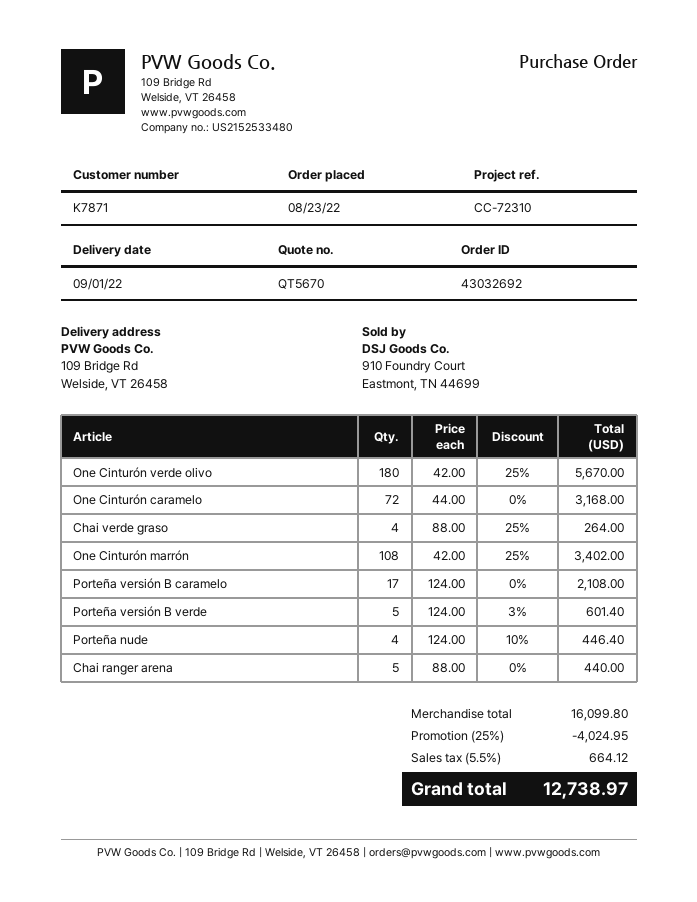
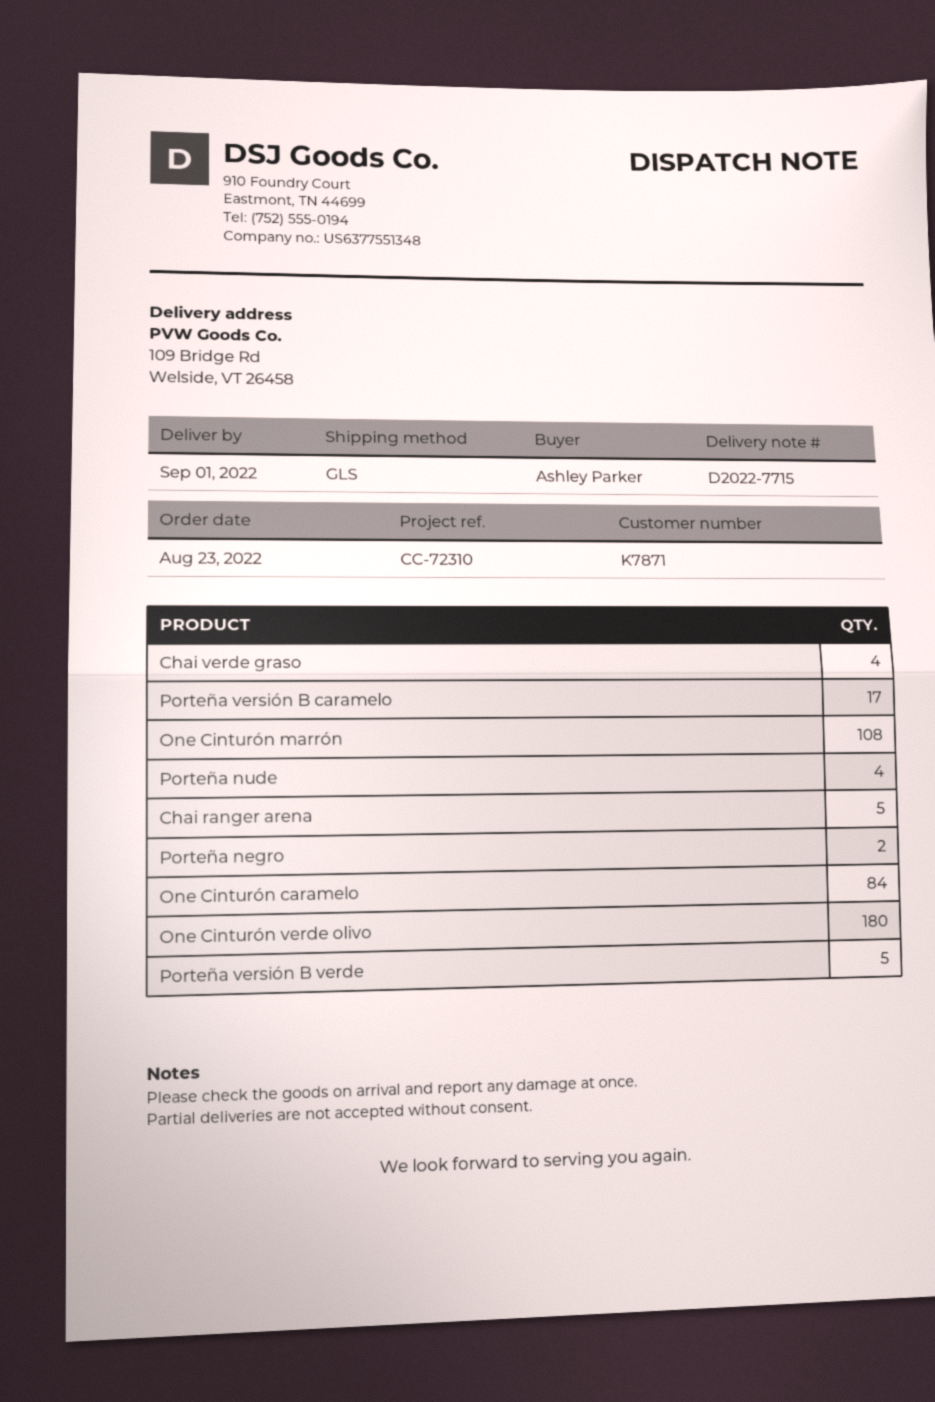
One Cinturón caramelo: 72 -> 84
Porteña negro: none -> 2

